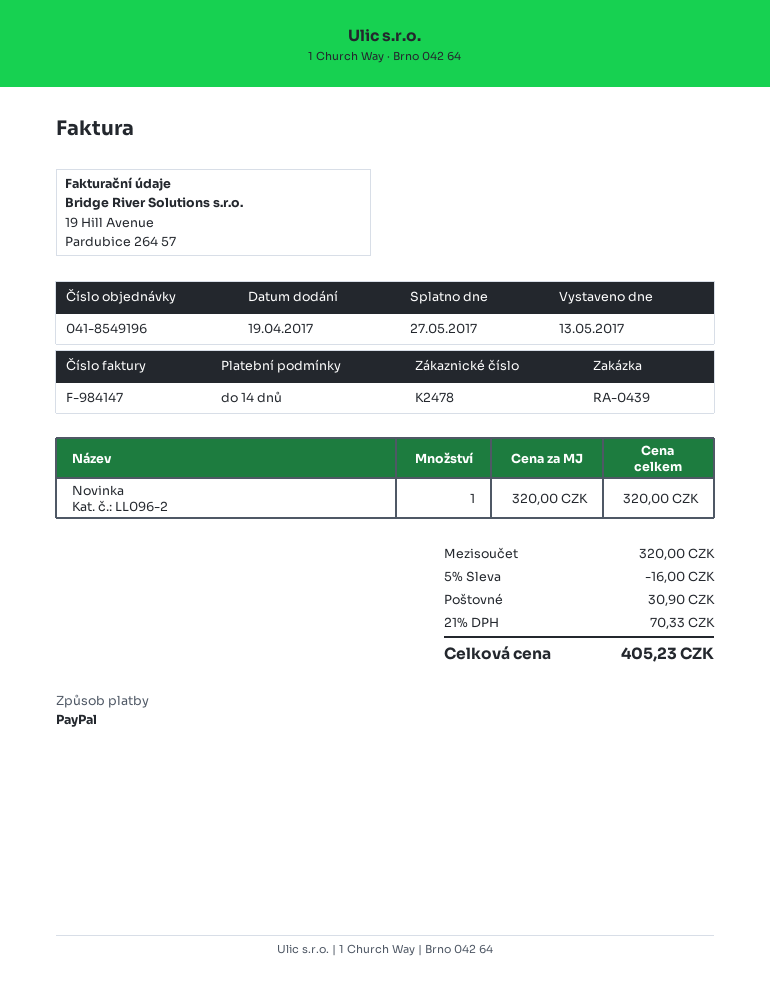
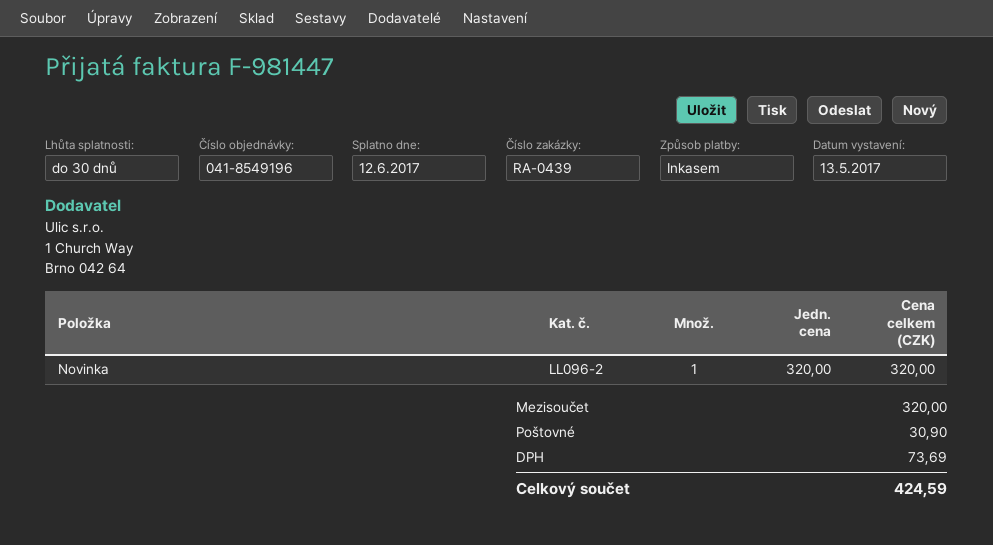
invoice number: F-984147 -> F-981447
payment terms: 14 days -> 30 days
due date: 2017-05-27 -> 2017-06-12
payment method: PayPal -> direct debit
discount: 5% = 16.00 -> none
tax: 70.33 -> 73.69
total: 405.23 -> 424.59

